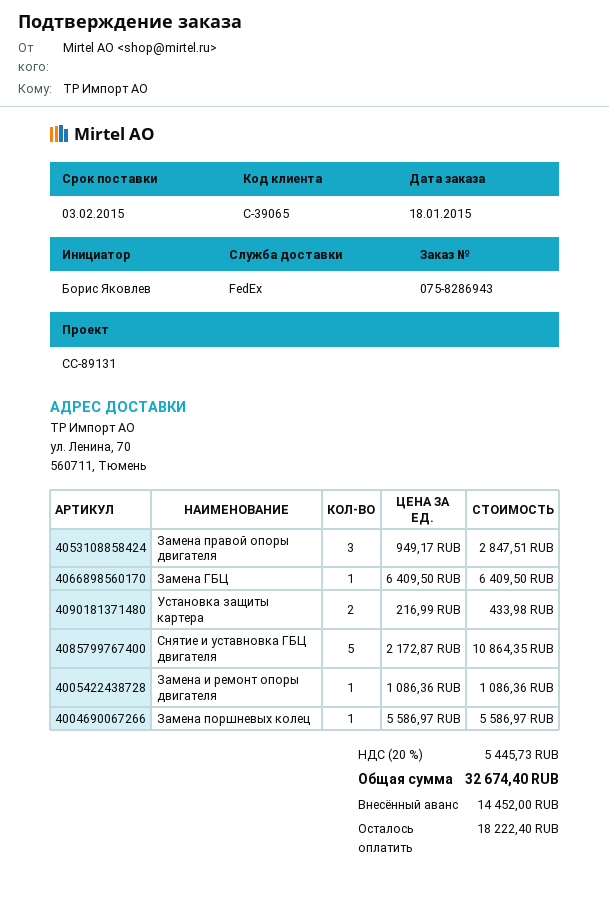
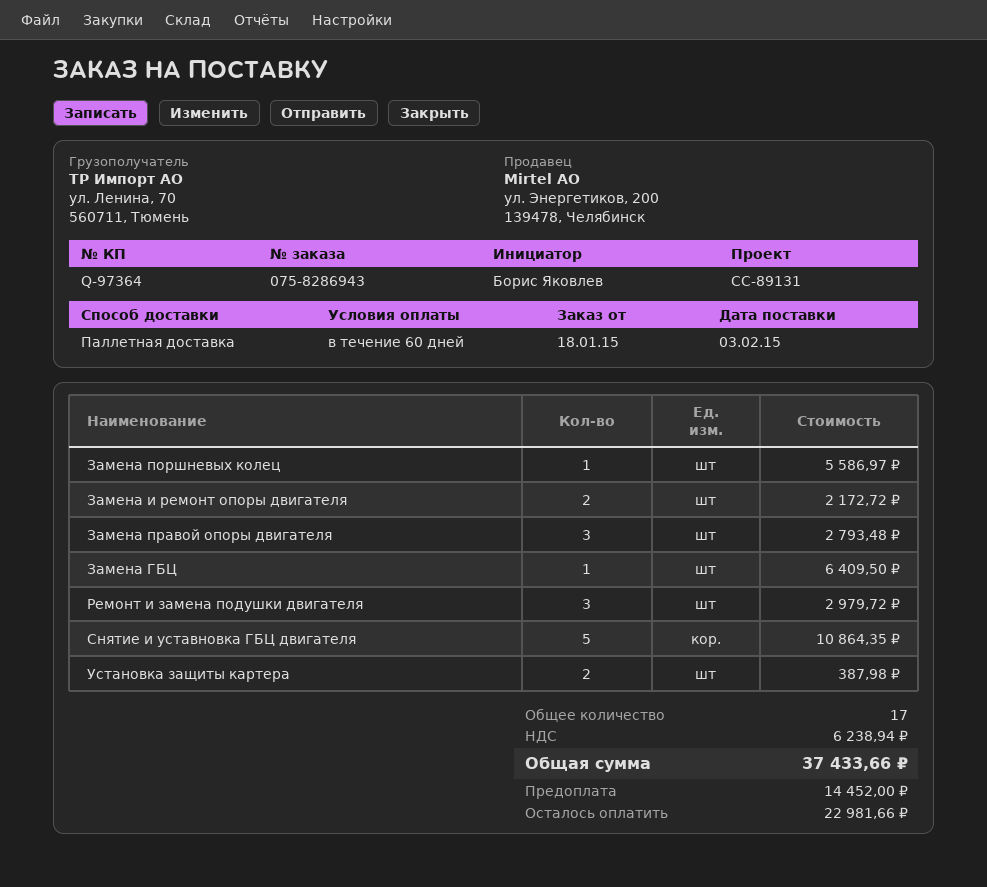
shipping method: FedEx -> pallet freight
Замена правой опоры двигателя: 3 for 2847.51 -> 3 for 2793.48
Установка защиты картера: 2 for 433.98 -> 2 for 387.98
Замена и ремонт опоры двигателя: 1 for 1086.36 -> 2 for 2172.72
Ремонт и замена подушки двигателя: none -> 3 for 2979.72
tax: 5445.73 -> 6238.94
total: 32674.40 -> 37433.66
balance: 18222.40 -> 22981.66

